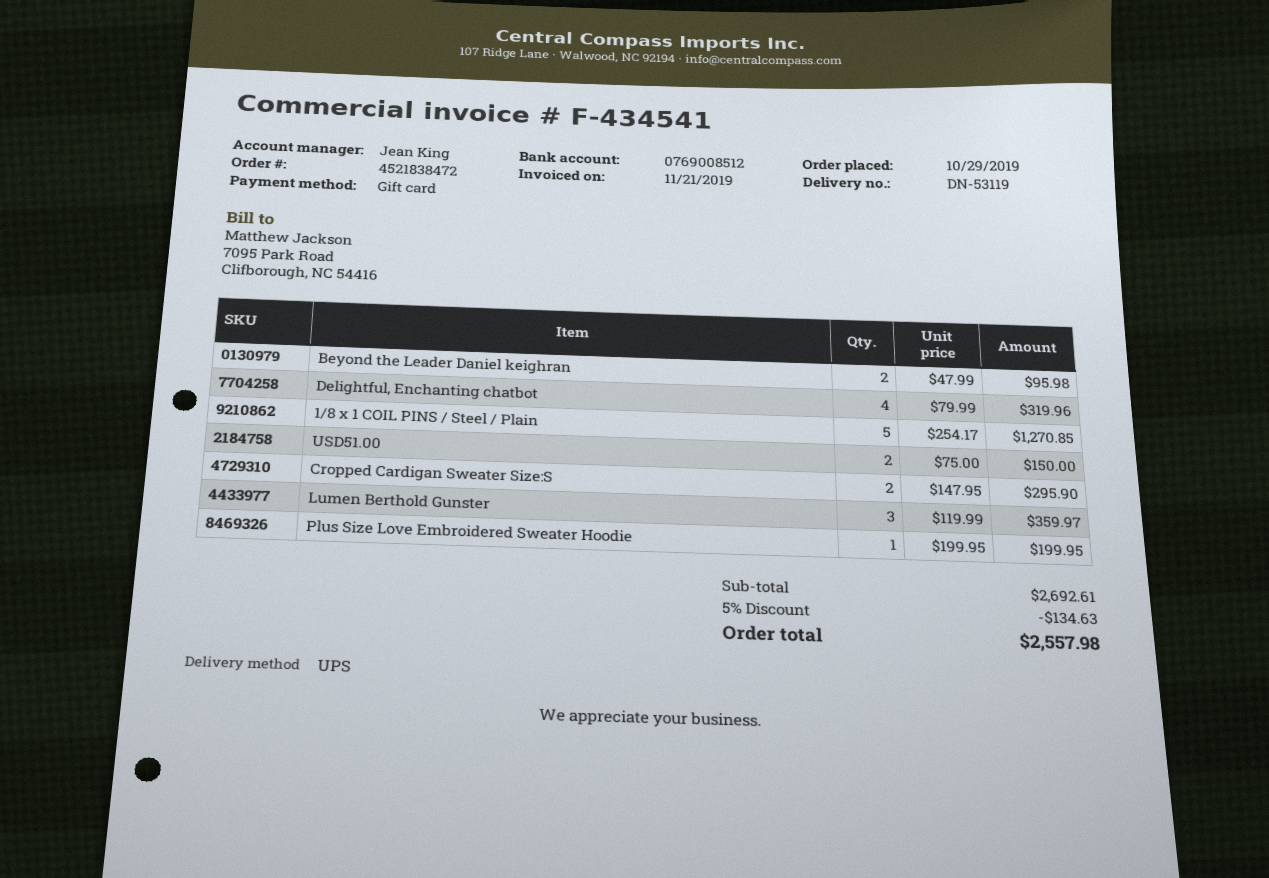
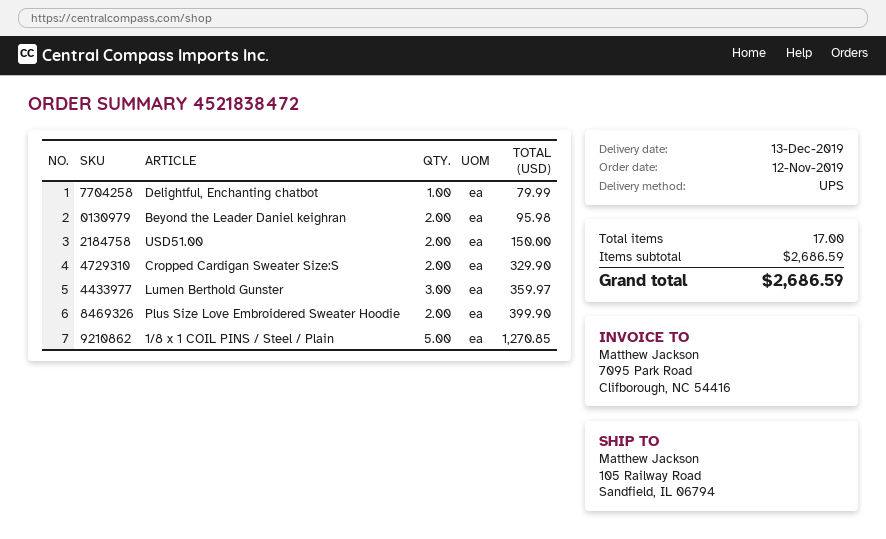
order date: 2019-10-29 -> 2019-11-12
Delightful, Enchanting chatbot: 4 for 319.96 -> 1 for 79.99
Cropped Cardigan Sweater Size:S: 2 for 295.90 -> 2 for 329.90
Plus Size Love Embroidered Sweater Hoodie: 1 for 199.95 -> 2 for 399.90
subtotal: 2692.61 -> 2686.59
discount: 5% = 134.63 -> none
total: 2557.98 -> 2686.59

